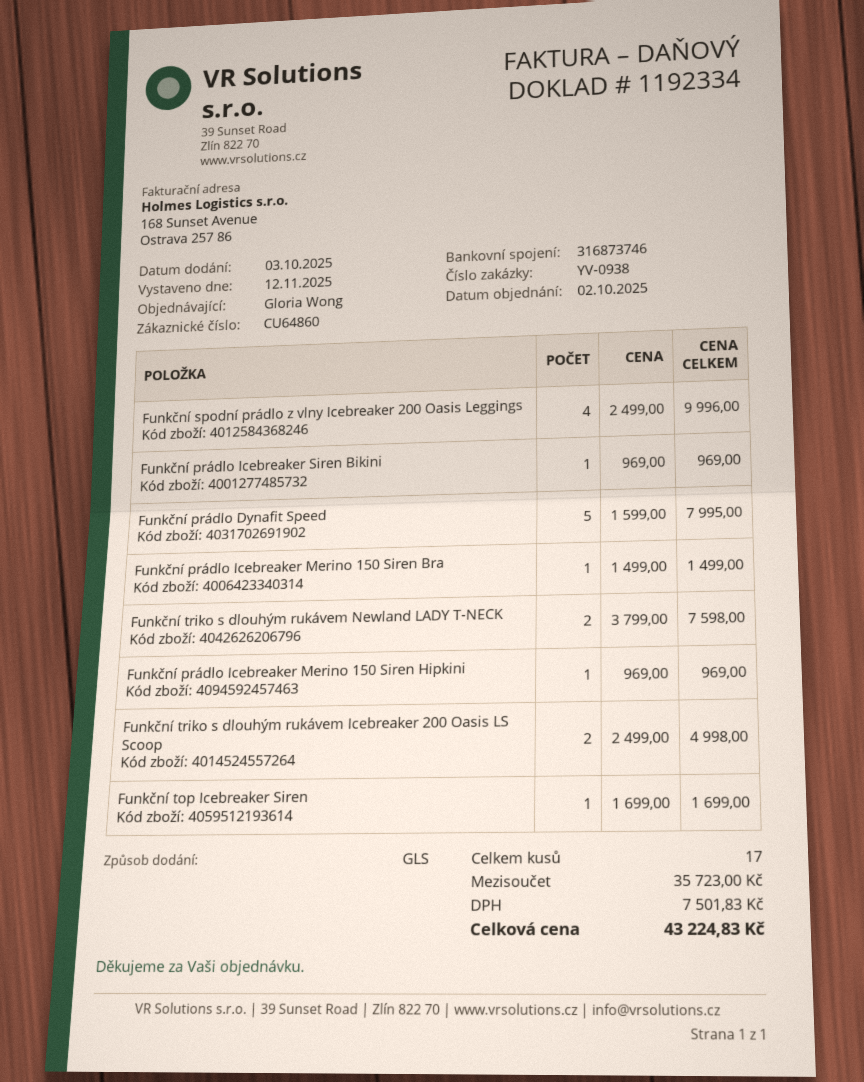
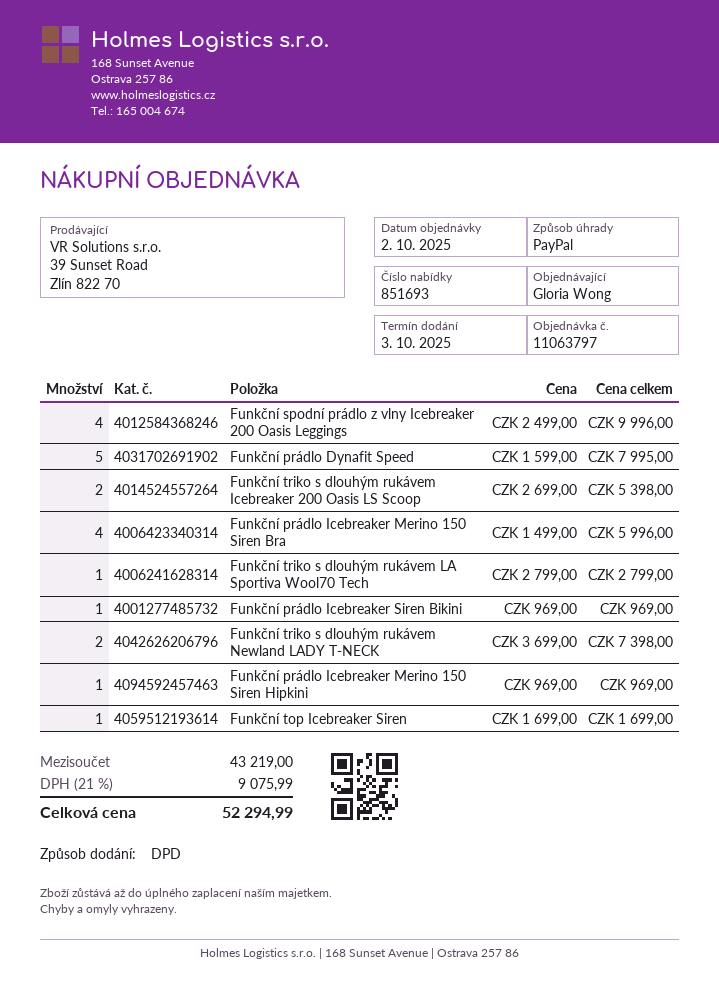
shipping method: GLS -> DPD
Funkční prádlo Icebreaker Merino 150 Siren Bra: 1 x 1499.00 = 1499.00 -> 4 x 1499.00 = 5996.00
Funkční triko s dlouhým rukávem Newland LADY T-NECK: 2 x 3799.00 = 7598.00 -> 2 x 3699.00 = 7398.00
Funkční triko s dlouhým rukávem Icebreaker 200 Oasis LS Scoop: 2 x 2499.00 = 4998.00 -> 2 x 2699.00 = 5398.00
Funkční triko s dlouhým rukávem LA Sportiva Wool70 Tech: none -> 1 x 2799.00 = 2799.00
subtotal: 35723.00 -> 43219.00
tax: 7501.83 -> 9075.99
total: 43224.83 -> 52294.99

